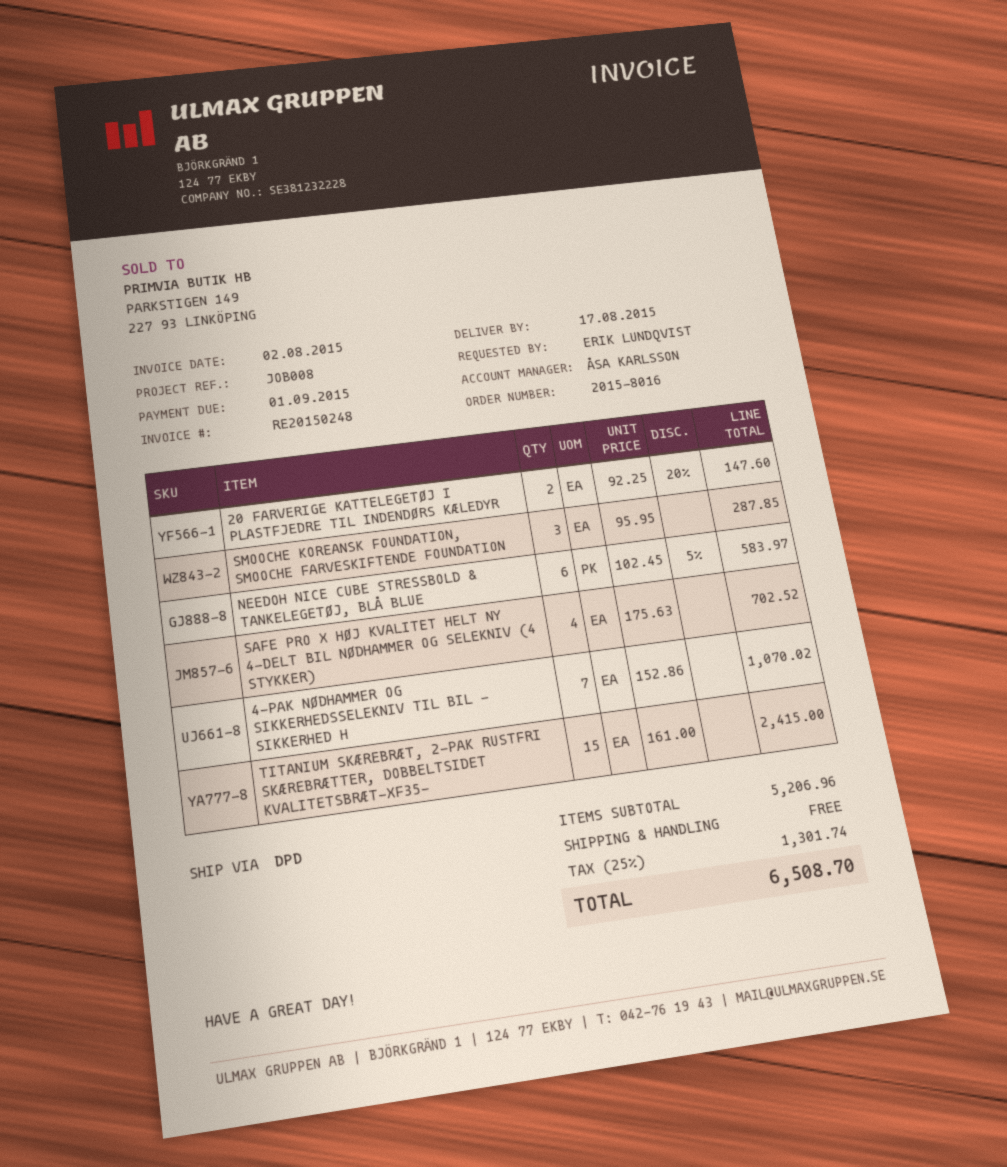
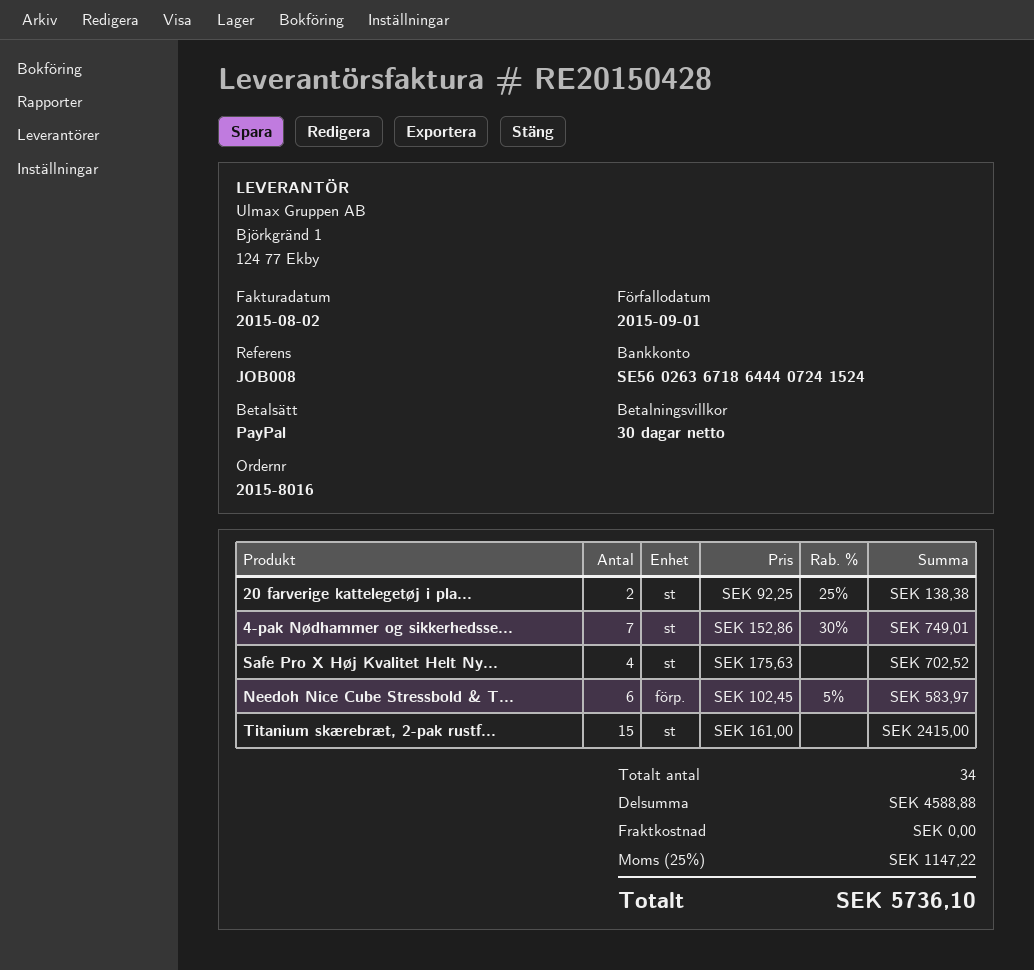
invoice number: RE20150248 -> RE20150428
20 FARVERIGE KATTELEGETØJ I PLASTFJEDRE TIL INDENDØRS KÆLEDYR: 2 x 92.25 - 20% = 147.60 -> 2 x 92.25 - 25% = 138.38
SMOOCHE KOREANSK FOUNDATION, SMOOCHE FARVESKIFTENDE FOUNDATION: 3 x 95.95 = 287.85 -> none
4-PAK NØDHAMMER OG SIKKERHEDSSELEKNIV TIL BIL - SIKKERHED H: 7 x 152.86 = 1070.02 -> 7 x 152.86 - 30% = 749.01
subtotal: 5206.96 -> 4588.88
tax: 25% = 1301.74 -> 25% = 1147.22
total: 6508.70 -> 5736.10

